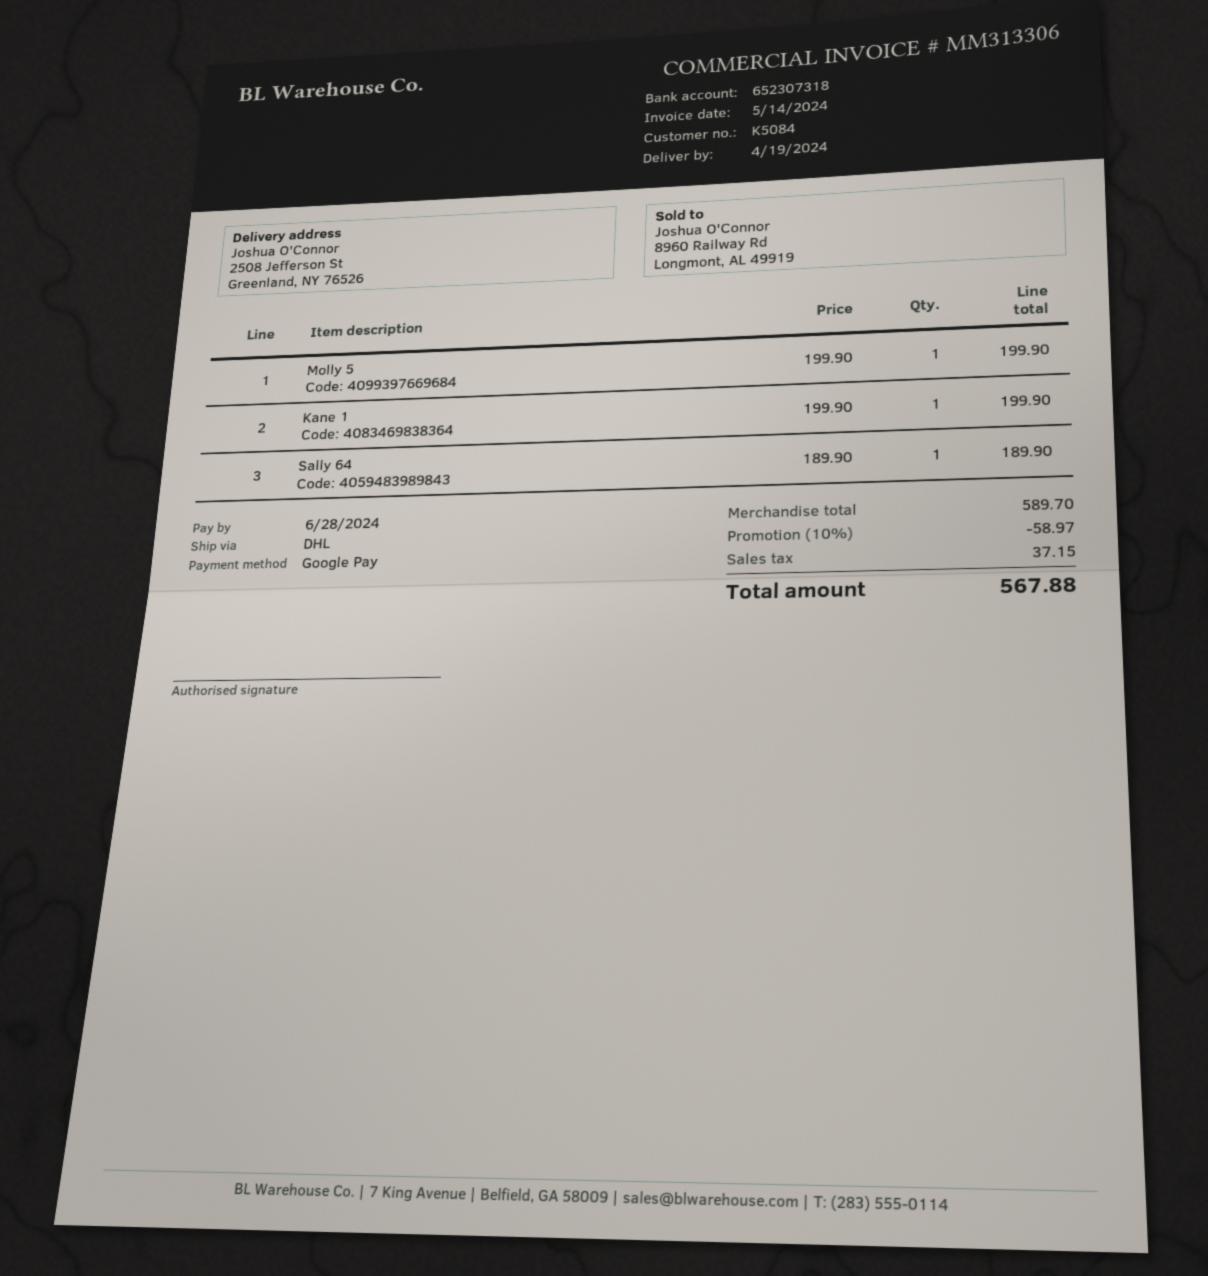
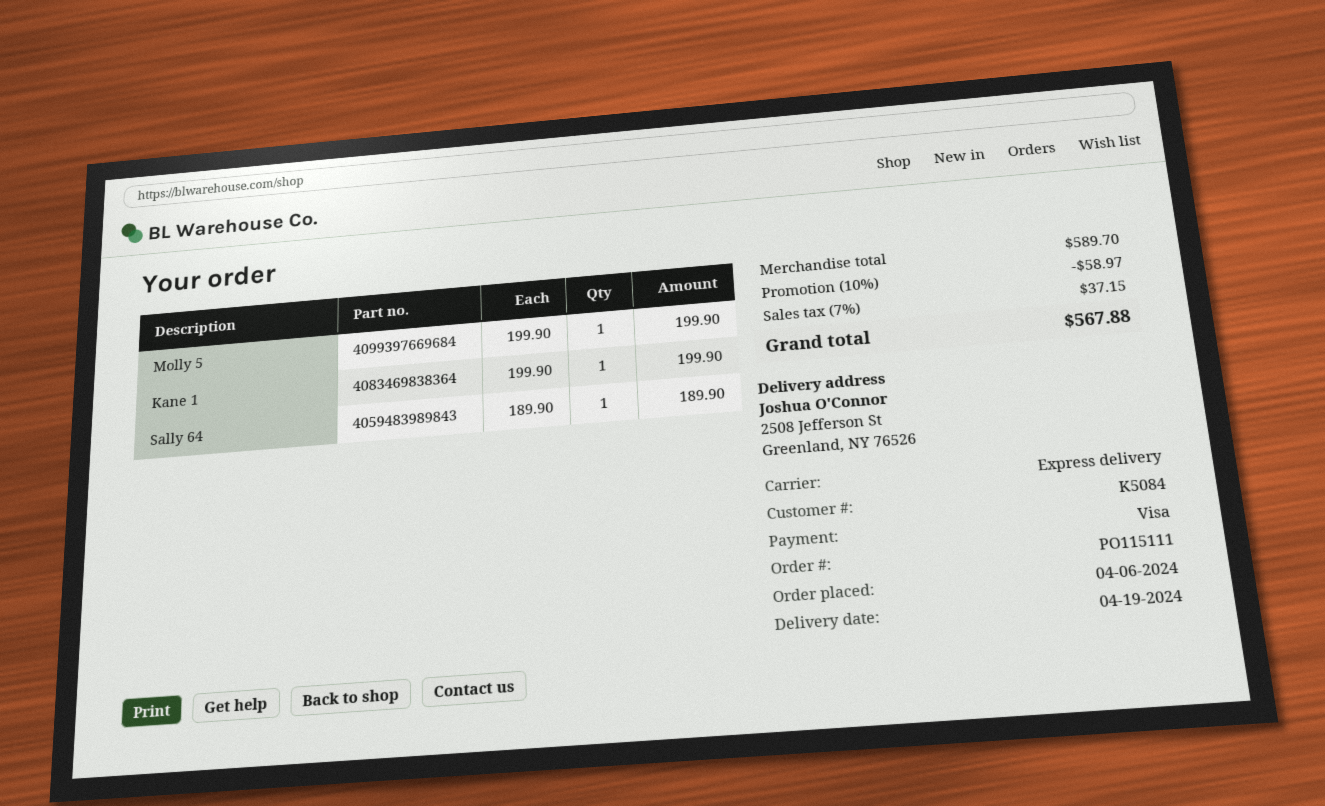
payment method: Google Pay -> Visa
shipping method: DHL -> express

